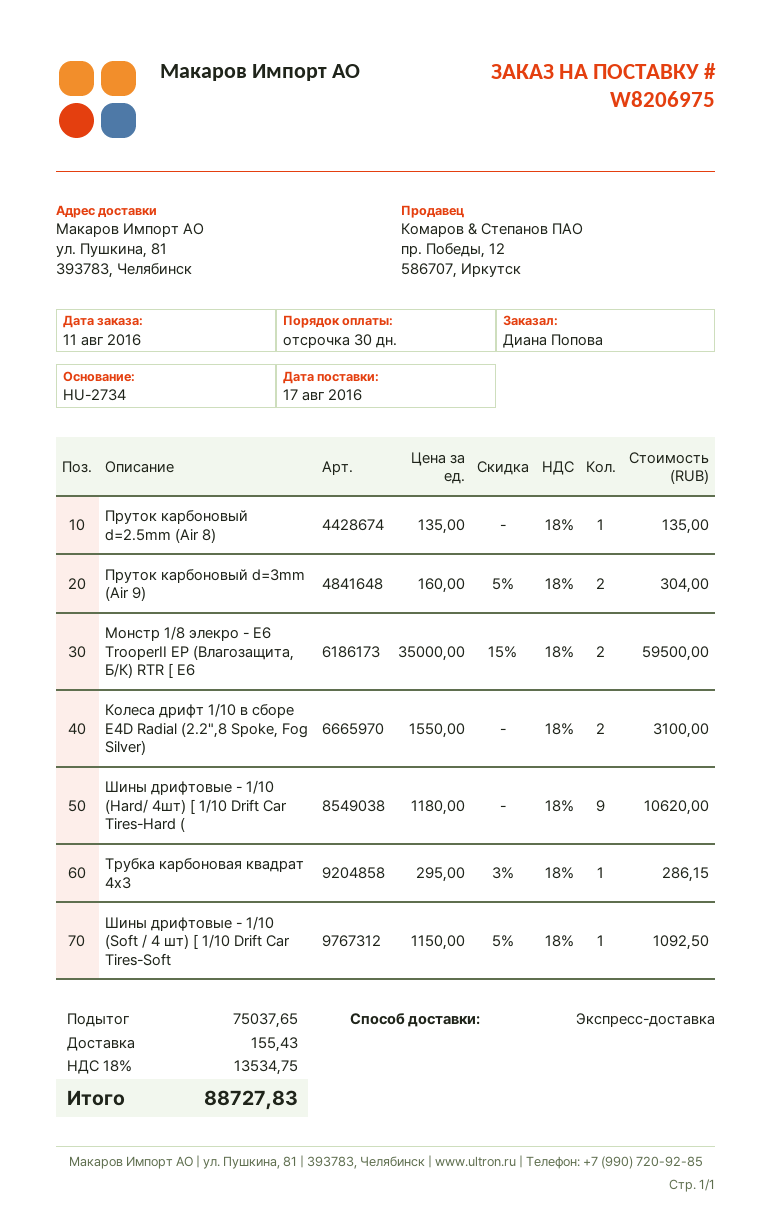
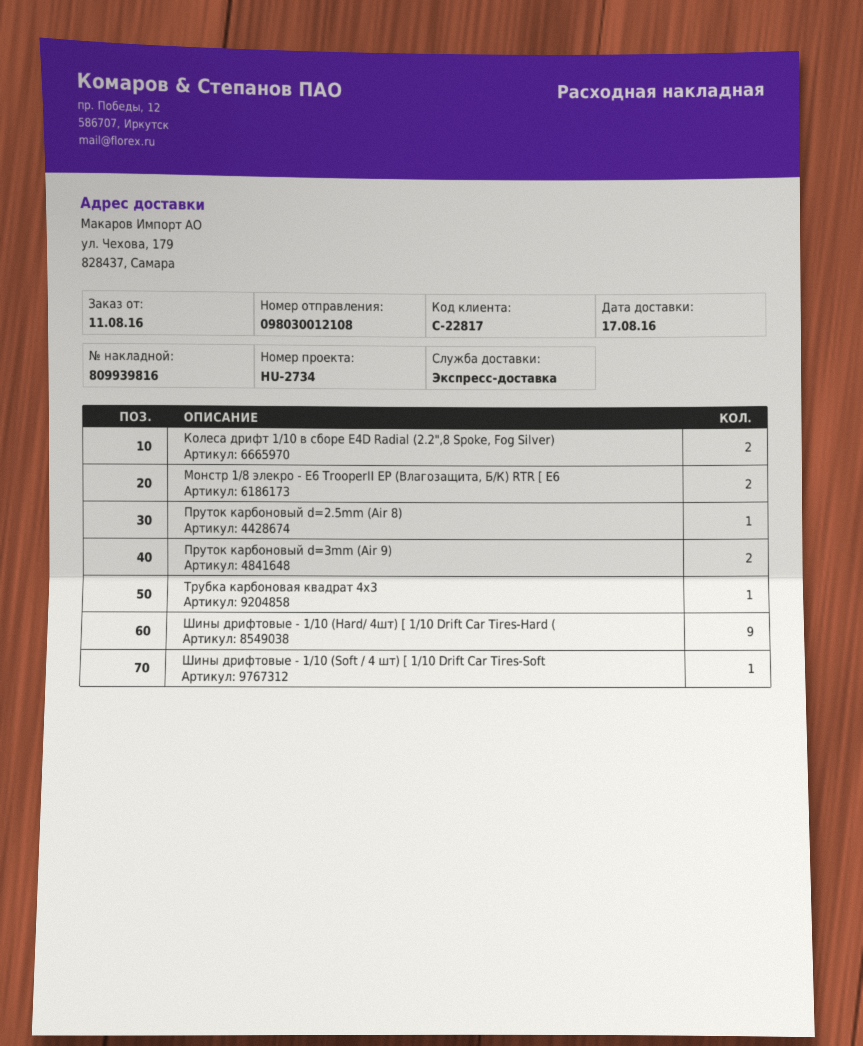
ship to: ул. Пушкина, 81, 393783, Челябинск -> ул. Чехова, 179, 828437, Самара

